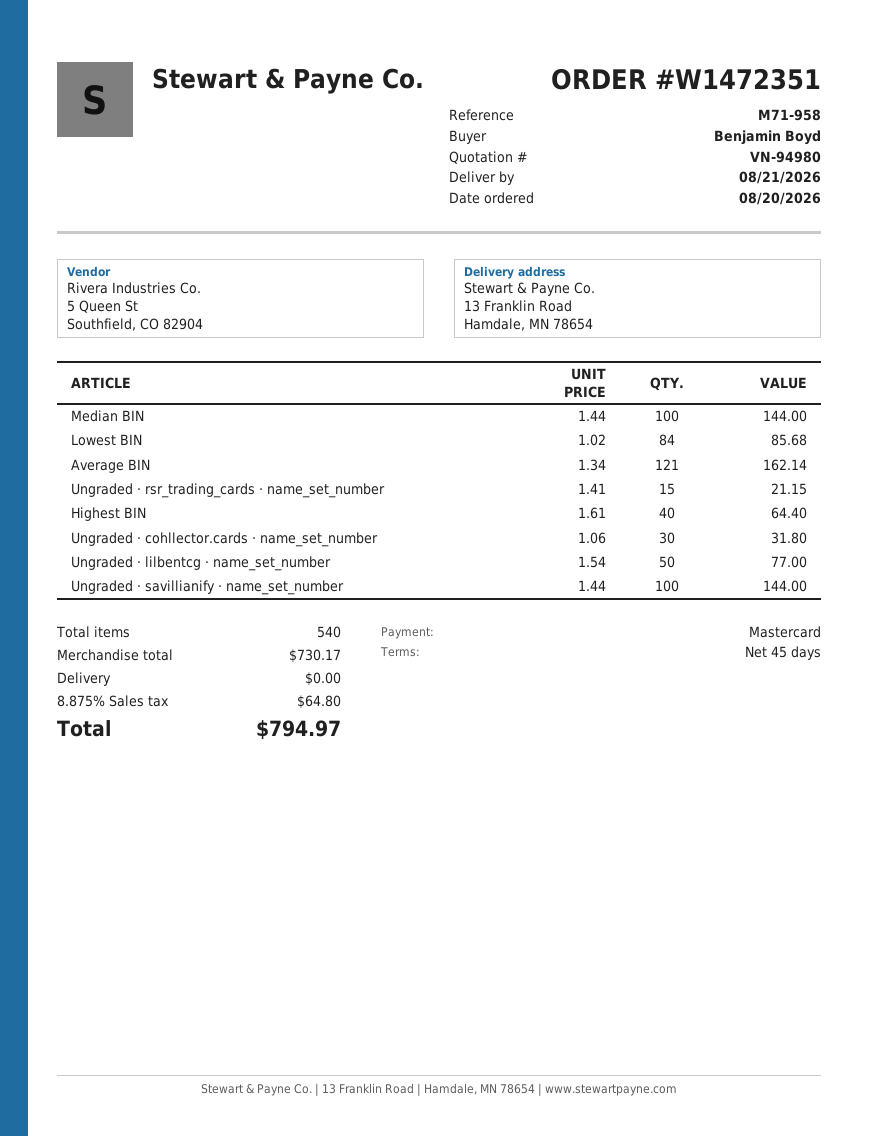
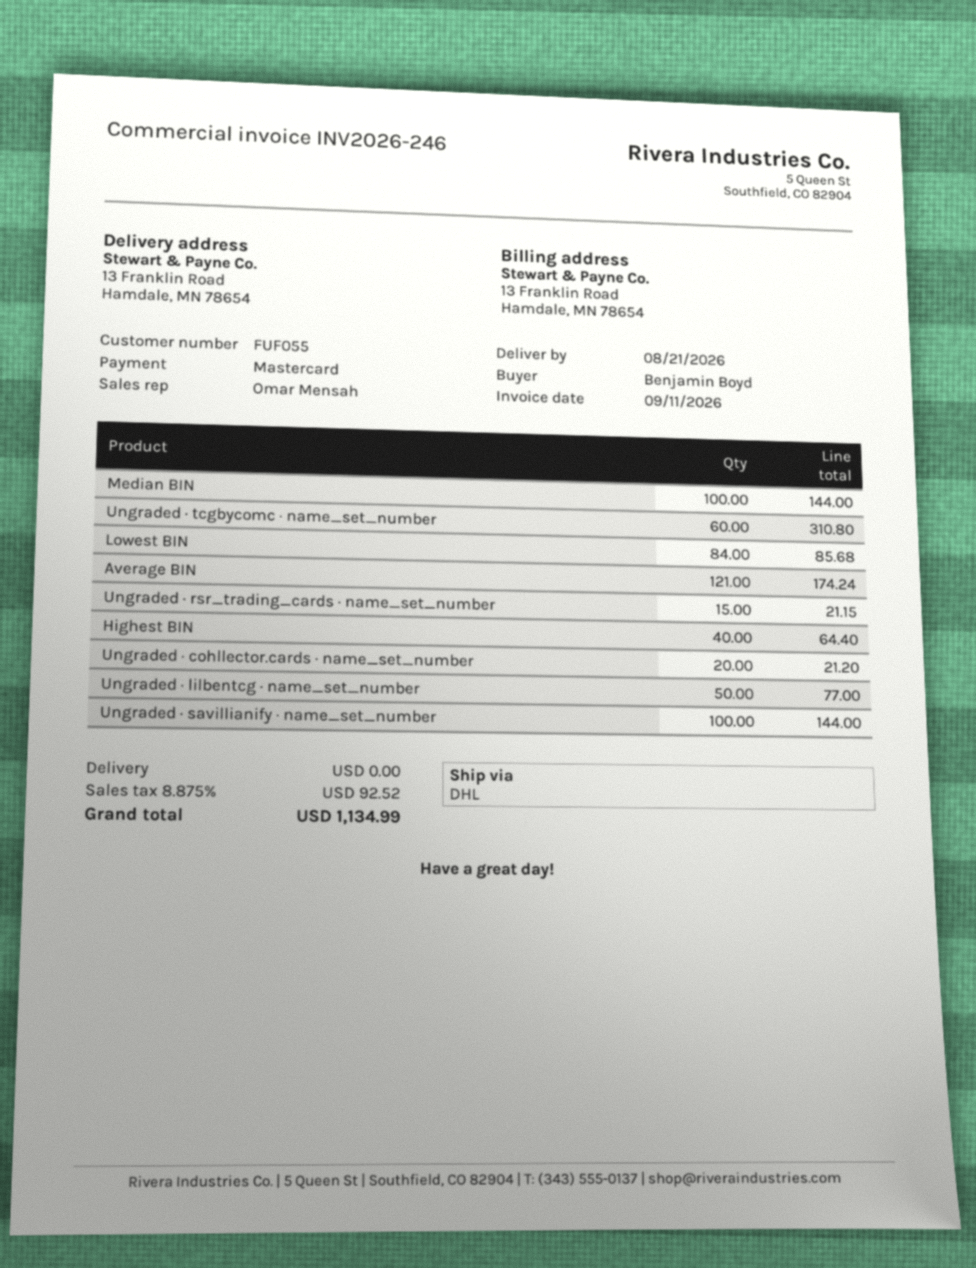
Average BIN: 121 for 162.14 -> 121 for 174.24
Ungraded · cohllector.cards · name_set_number: 30 for 31.80 -> 20 for 21.20
Ungraded · tcgbycomc · name_set_number: none -> 60 for 310.80
tax: 8.875% = 64.80 -> 8.875% = 92.52
total: 794.97 -> 1134.99

